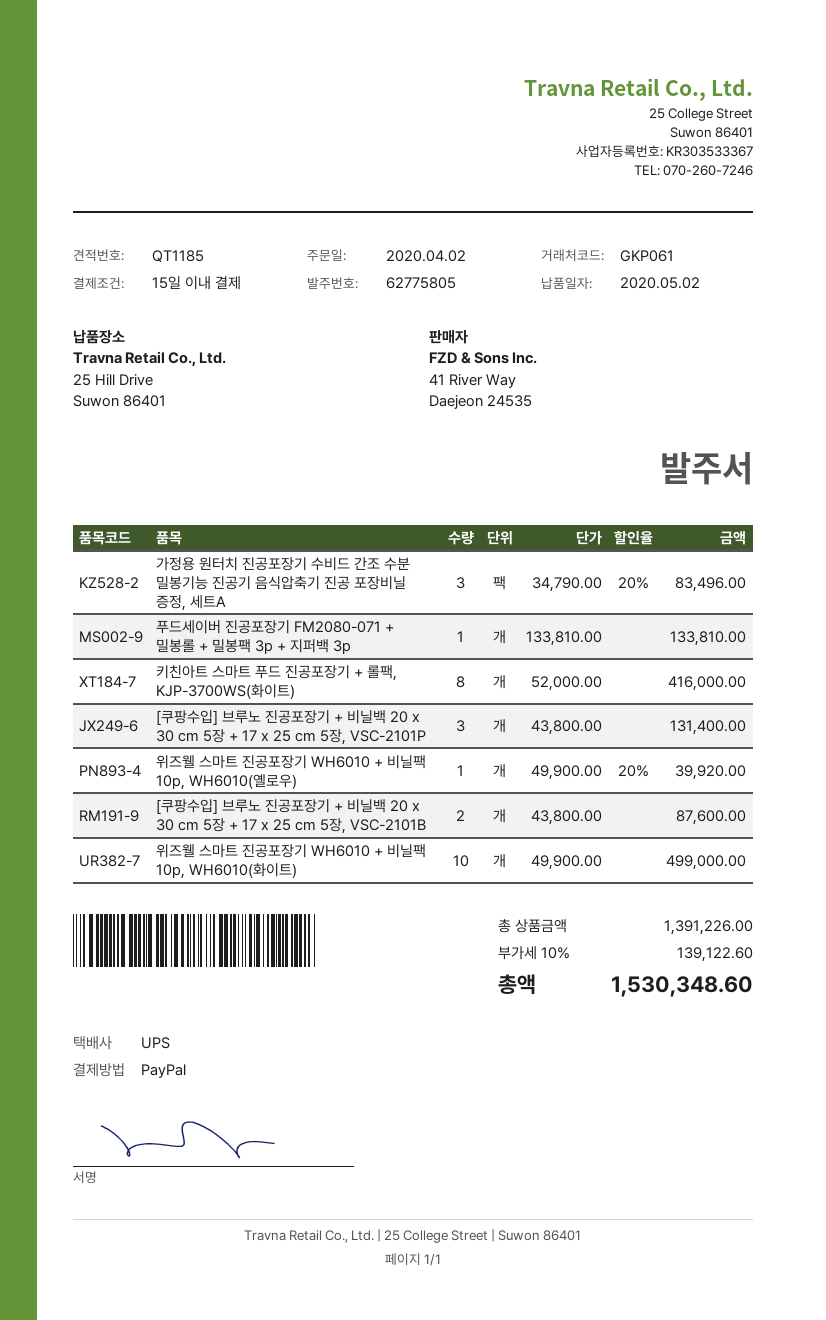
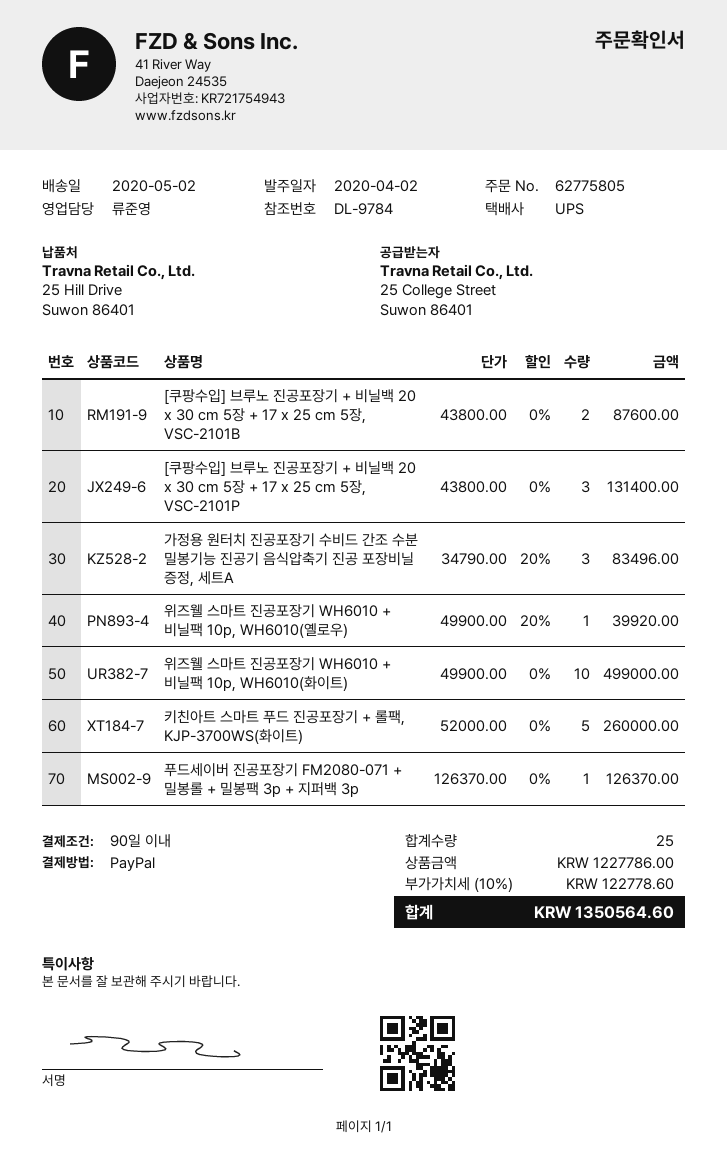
payment terms: 15 days -> 90 days
푸드세이버 진공포장기 FM2080-071 + 밀봉롤 + 밀봉팩 3p + 지퍼백 3p: 1 x 133810.00 = 133810.00 -> 1 x 126370.00 = 126370.00
키친아트 스마트 푸드 진공포장기 + 롤팩, KJP-3700WS(화이트): 8 x 52000.00 = 416000.00 -> 5 x 52000.00 = 260000.00
subtotal: 1391226.00 -> 1227786.00
tax: 10% = 139122.60 -> 10% = 122778.60
total: 1530348.60 -> 1350564.60

